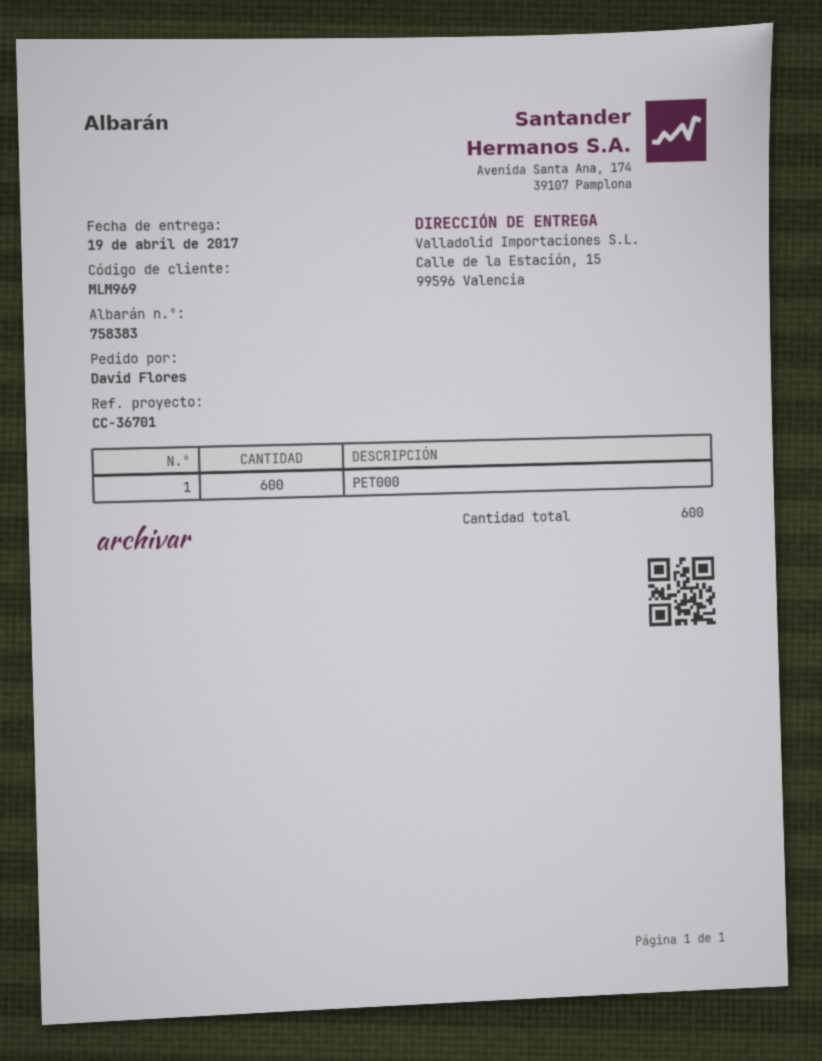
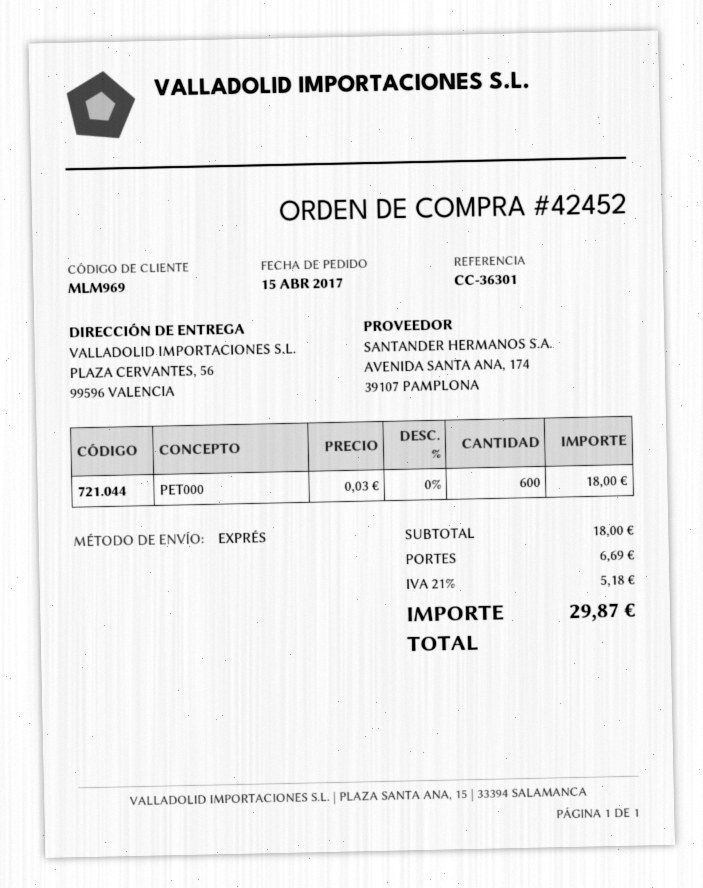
reference: CC-36701 -> CC-36301
ship to: Calle de la Estación, 15, 99596 Valencia -> PLAZA CERVANTES, 56, 99596 VALENCIA

